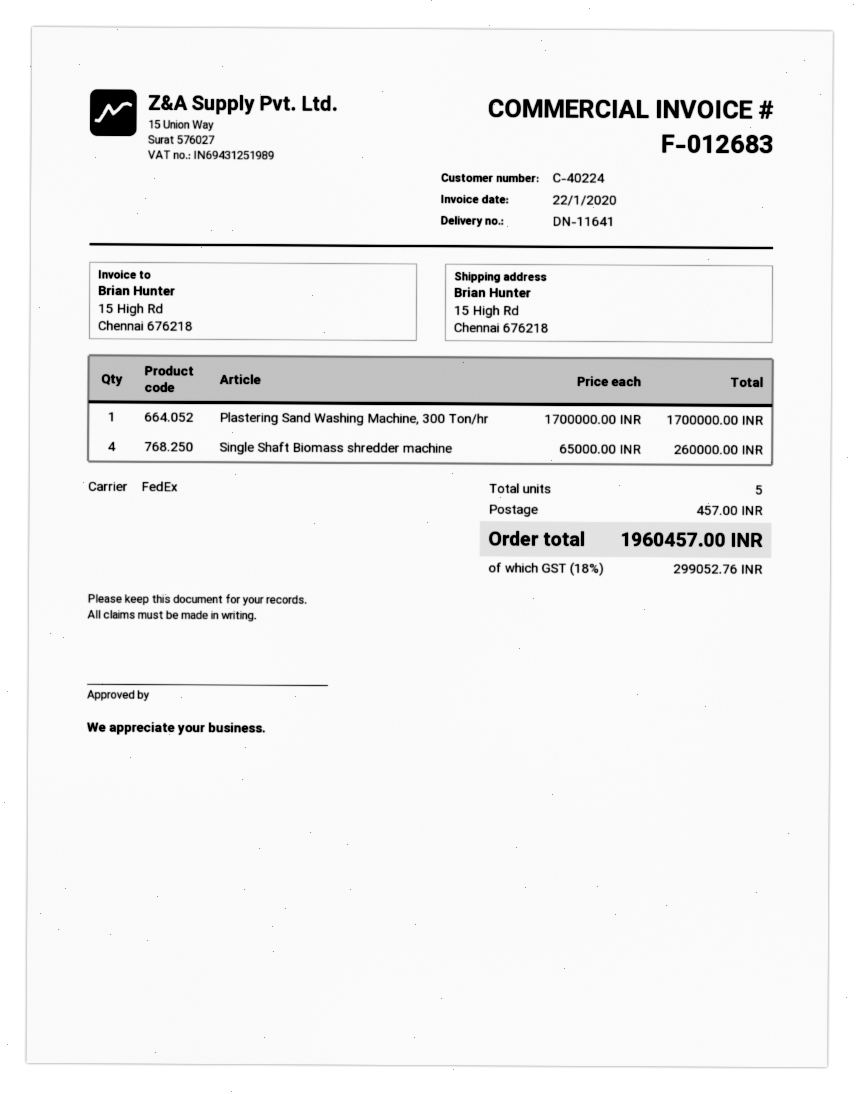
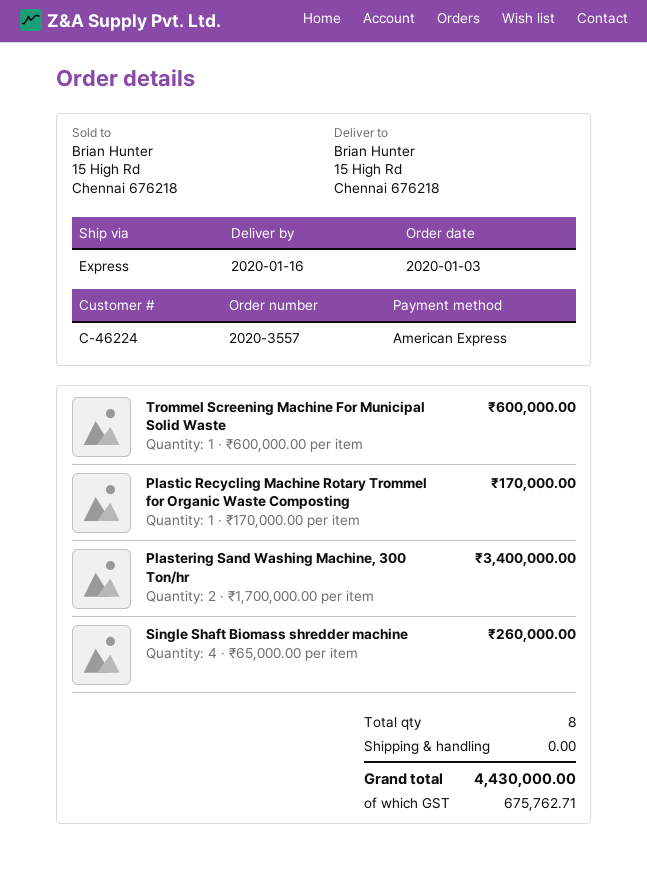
customer number: C-40224 -> C-46224
shipping method: FedEx -> express
Plastering Sand Washing Machine, 300 Ton/hr: 1 x 1700000.00 = 1700000.00 -> 2 x 1700000.00 = 3400000.00
Trommel Screening Machine For Municipal Solid Waste: none -> 1 x 600000.00 = 600000.00
Plastic Recycling Machine Rotary Trommel for Organic Waste Composting: none -> 1 x 170000.00 = 170000.00
total quantity: 5 -> 8
shipping: 457.00 -> 0.00
tax: 299052.76 -> 675762.71
total: 1960457.00 -> 4430000.00

